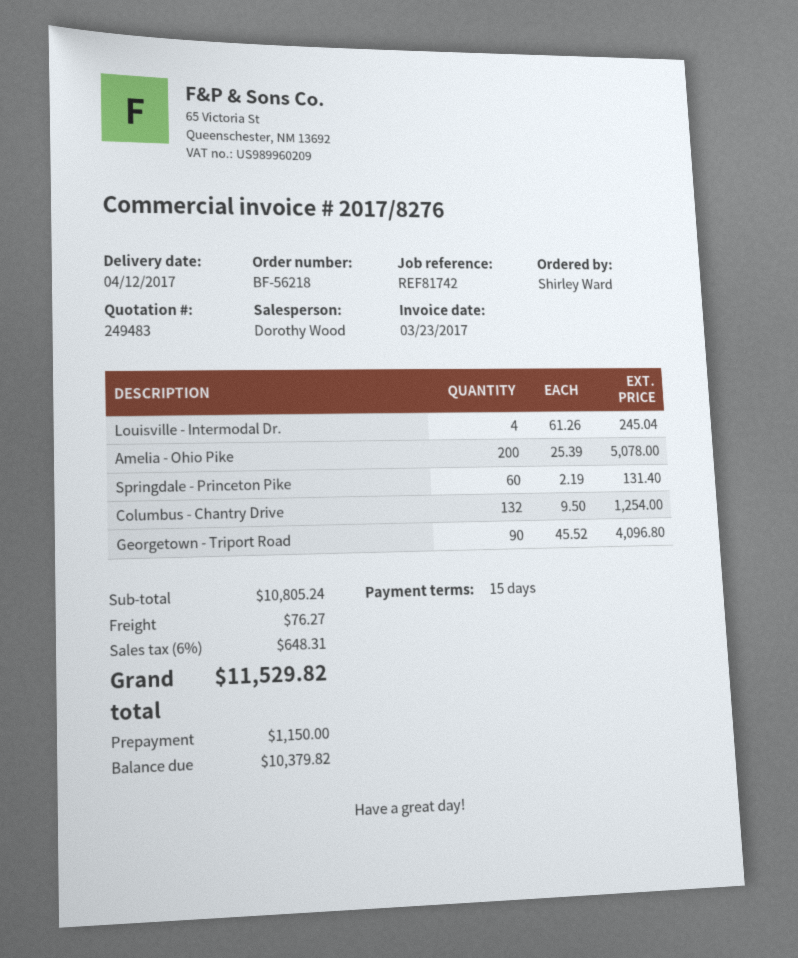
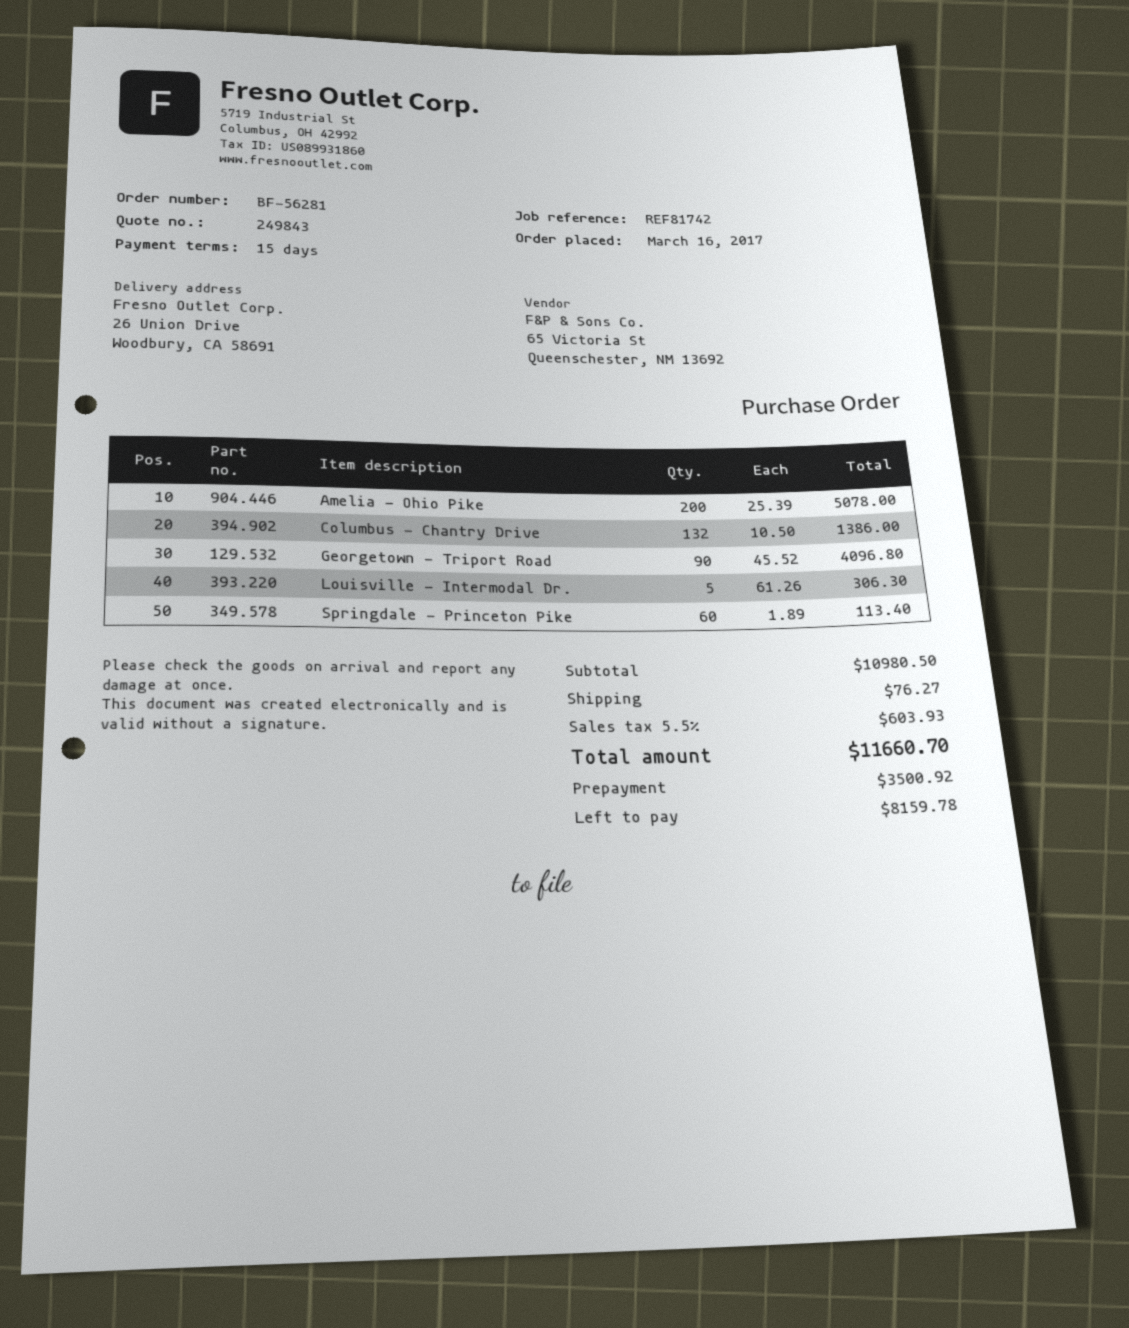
quote number: 249483 -> 249843
order number: BF-56218 -> BF-56281
Louisville - Intermodal Dr.: 4 x 61.26 = 245.04 -> 5 x 61.26 = 306.30
Springdale - Princeton Pike: 60 x 2.19 = 131.40 -> 60 x 1.89 = 113.40
Columbus - Chantry Drive: 132 x 9.50 = 1254.00 -> 132 x 10.50 = 1386.00
subtotal: 10805.24 -> 10980.50
tax: 6% = 648.31 -> 5.5% = 603.93
total: 11529.82 -> 11660.70
deposit: 1150.00 -> 3500.92
balance: 10379.82 -> 8159.78

